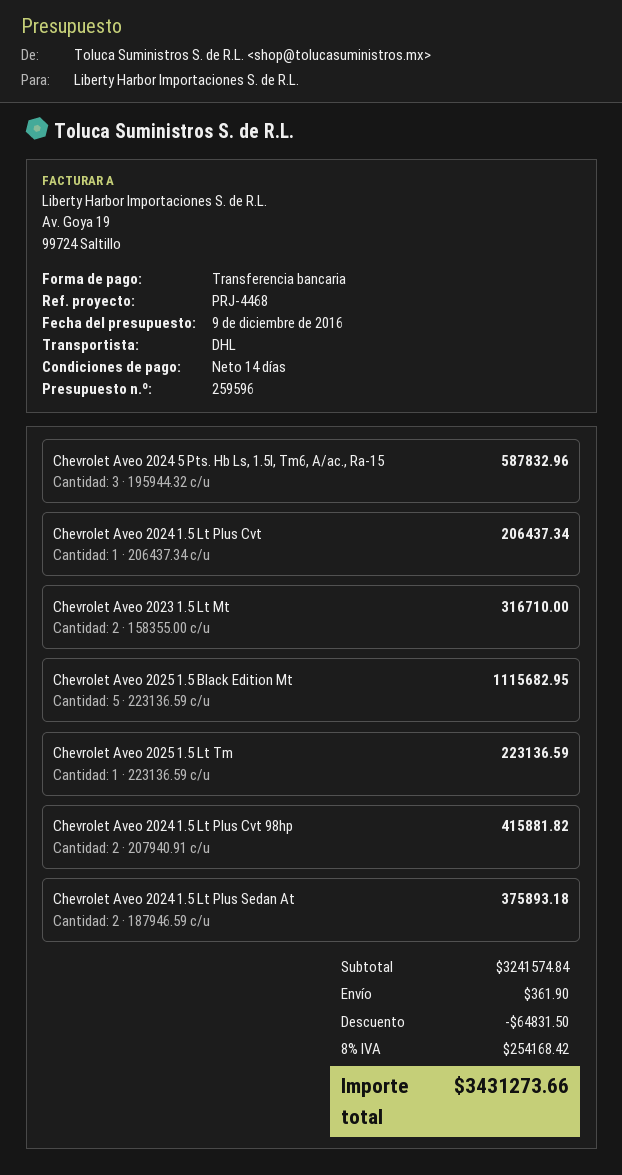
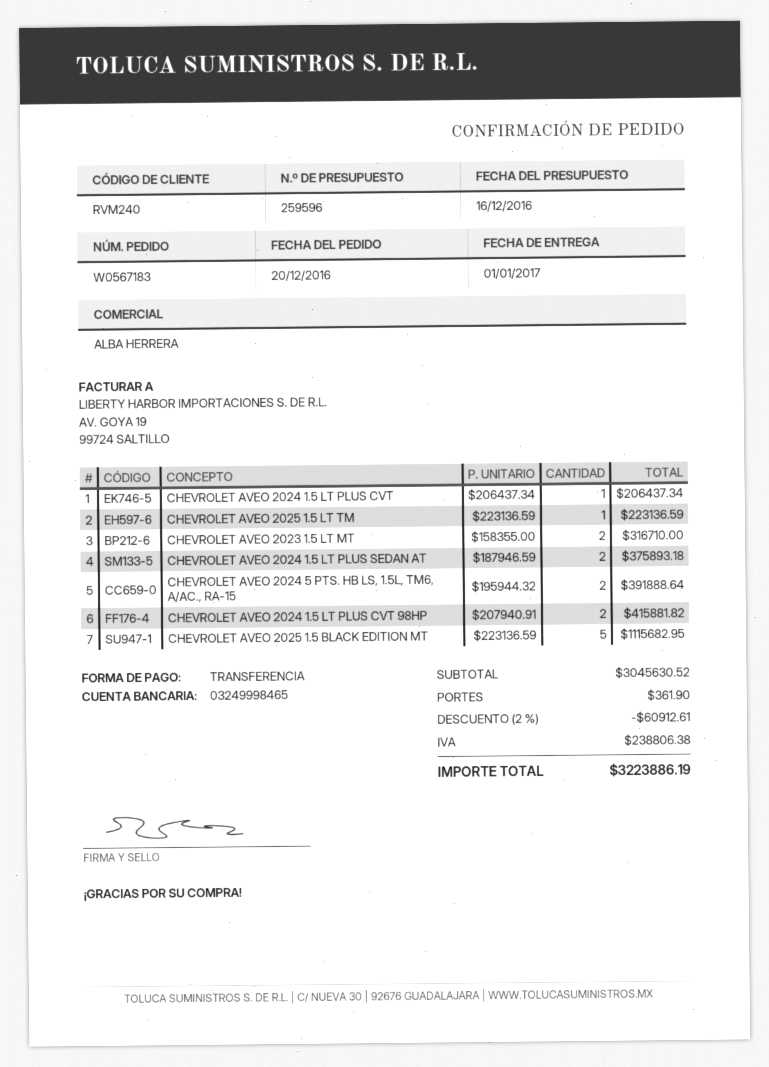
quote date: 2016-12-09 -> 2016-12-16
Chevrolet Aveo 2024 5 Pts. Hb Ls, 1.5l, Tm6, A/ac., Ra-15: 3 x 195944.32 = 587832.96 -> 2 x 195944.32 = 391888.64
subtotal: 3241574.84 -> 3045630.52
discount: 64831.50 -> 60912.61
tax: 254168.42 -> 238806.38
total: 3431273.66 -> 3223886.19

